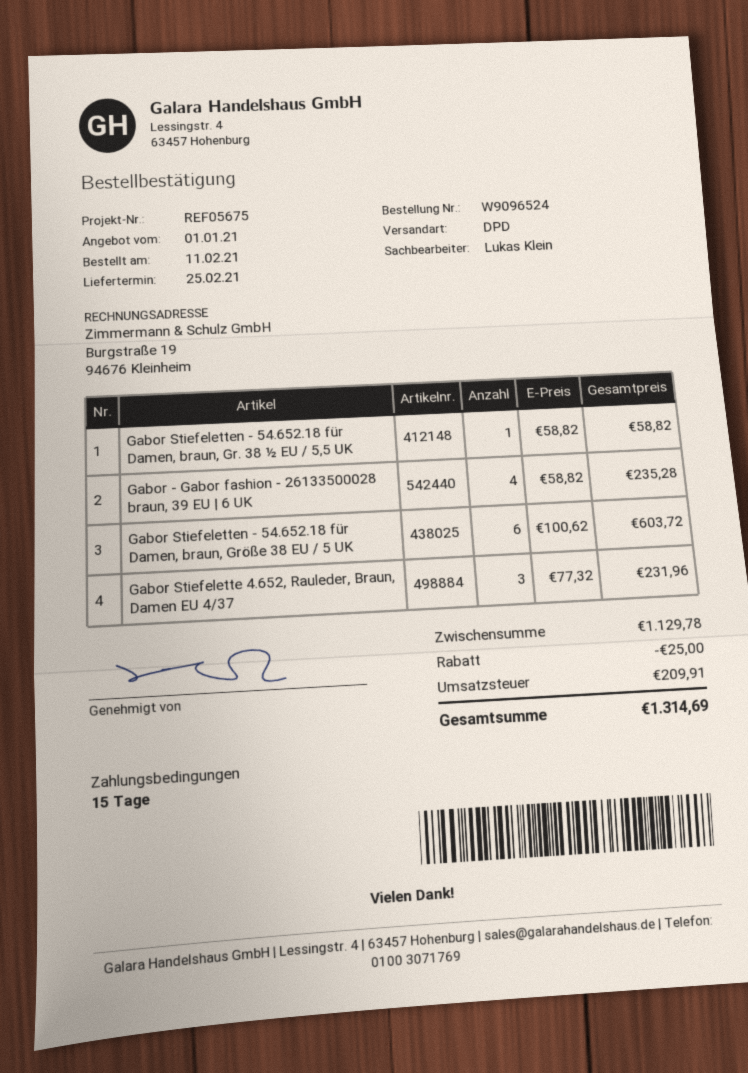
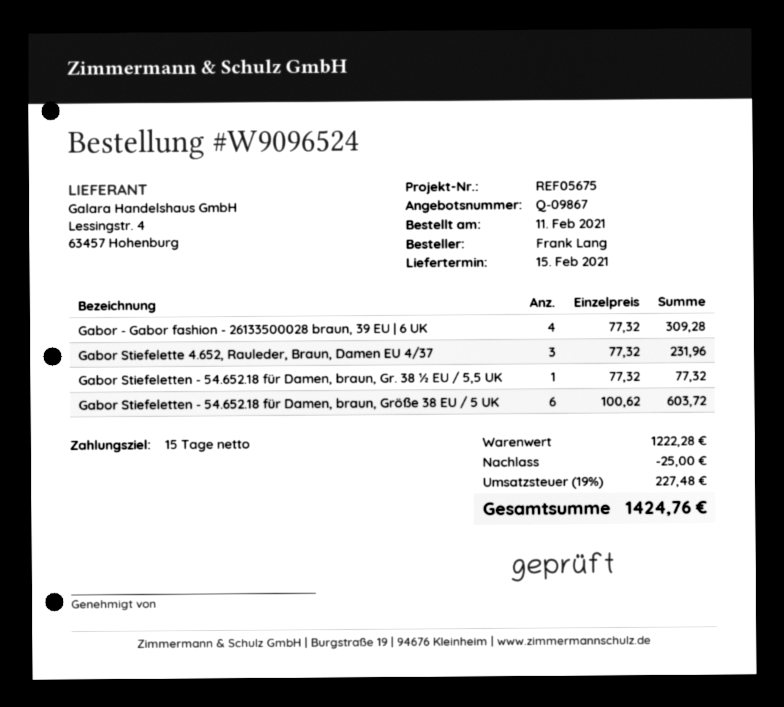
delivery date: 2021-02-25 -> 2021-02-15
Gabor Stiefeletten - 54.652.18 für Damen, braun, Gr. 38 ½ EU / 5,5 UK: 1 x 58.82 = 58.82 -> 1 x 77.32 = 77.32
Gabor - Gabor fashion - 26133500028 braun, 39 EU | 6 UK: 4 x 58.82 = 235.28 -> 4 x 77.32 = 309.28
subtotal: 1129.78 -> 1222.28
tax: 209.91 -> 227.48
total: 1314.69 -> 1424.76

